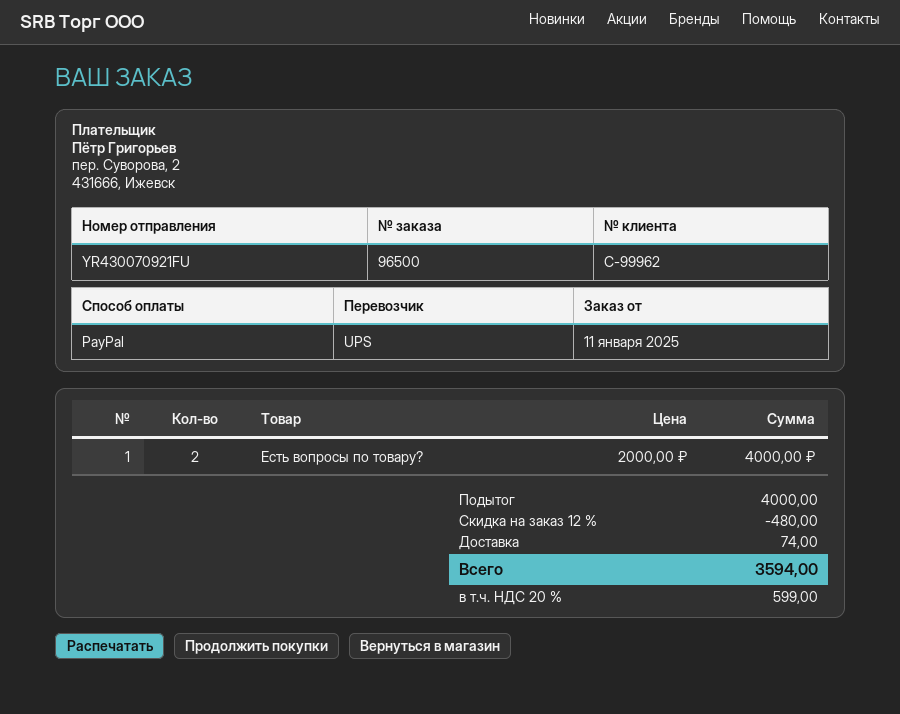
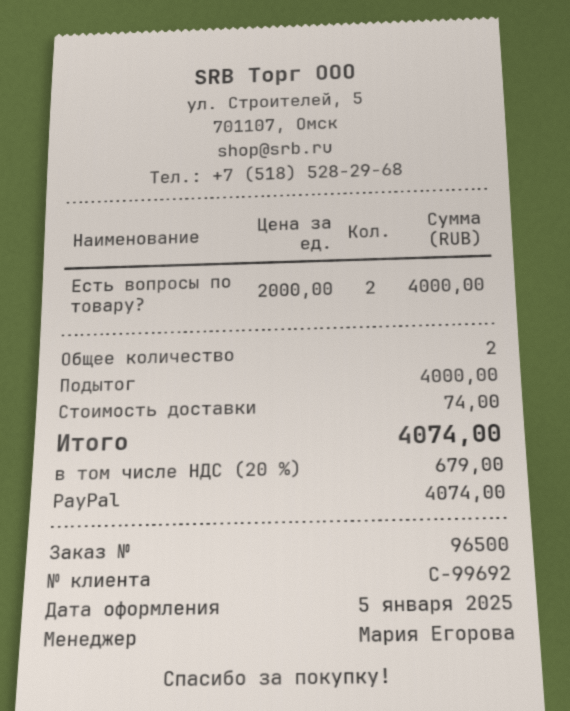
order date: 2025-01-11 -> 2025-01-05
customer number: C-99962 -> C-99692
discount: 12% = 480.00 -> none
tax: 20% = 599.00 -> 20% = 679.00
total: 3594.00 -> 4074.00

